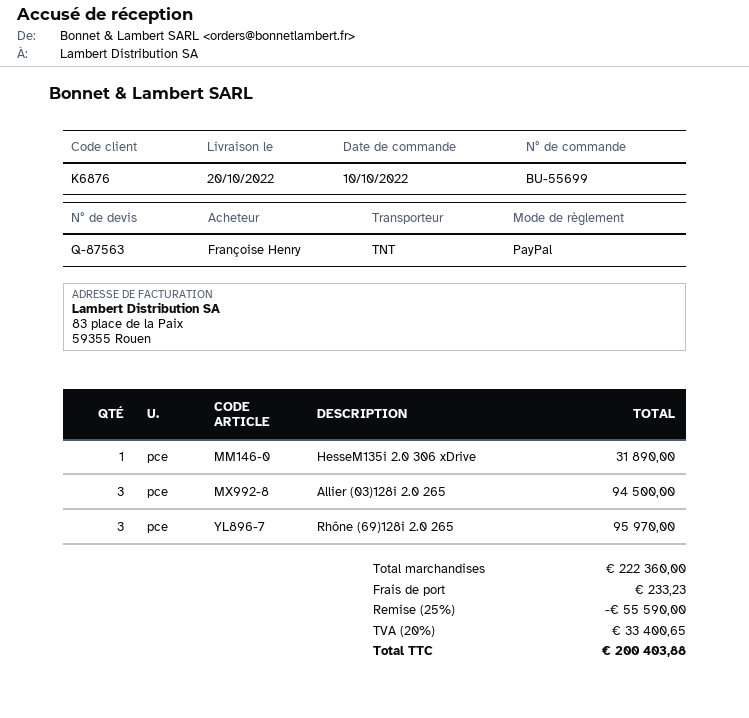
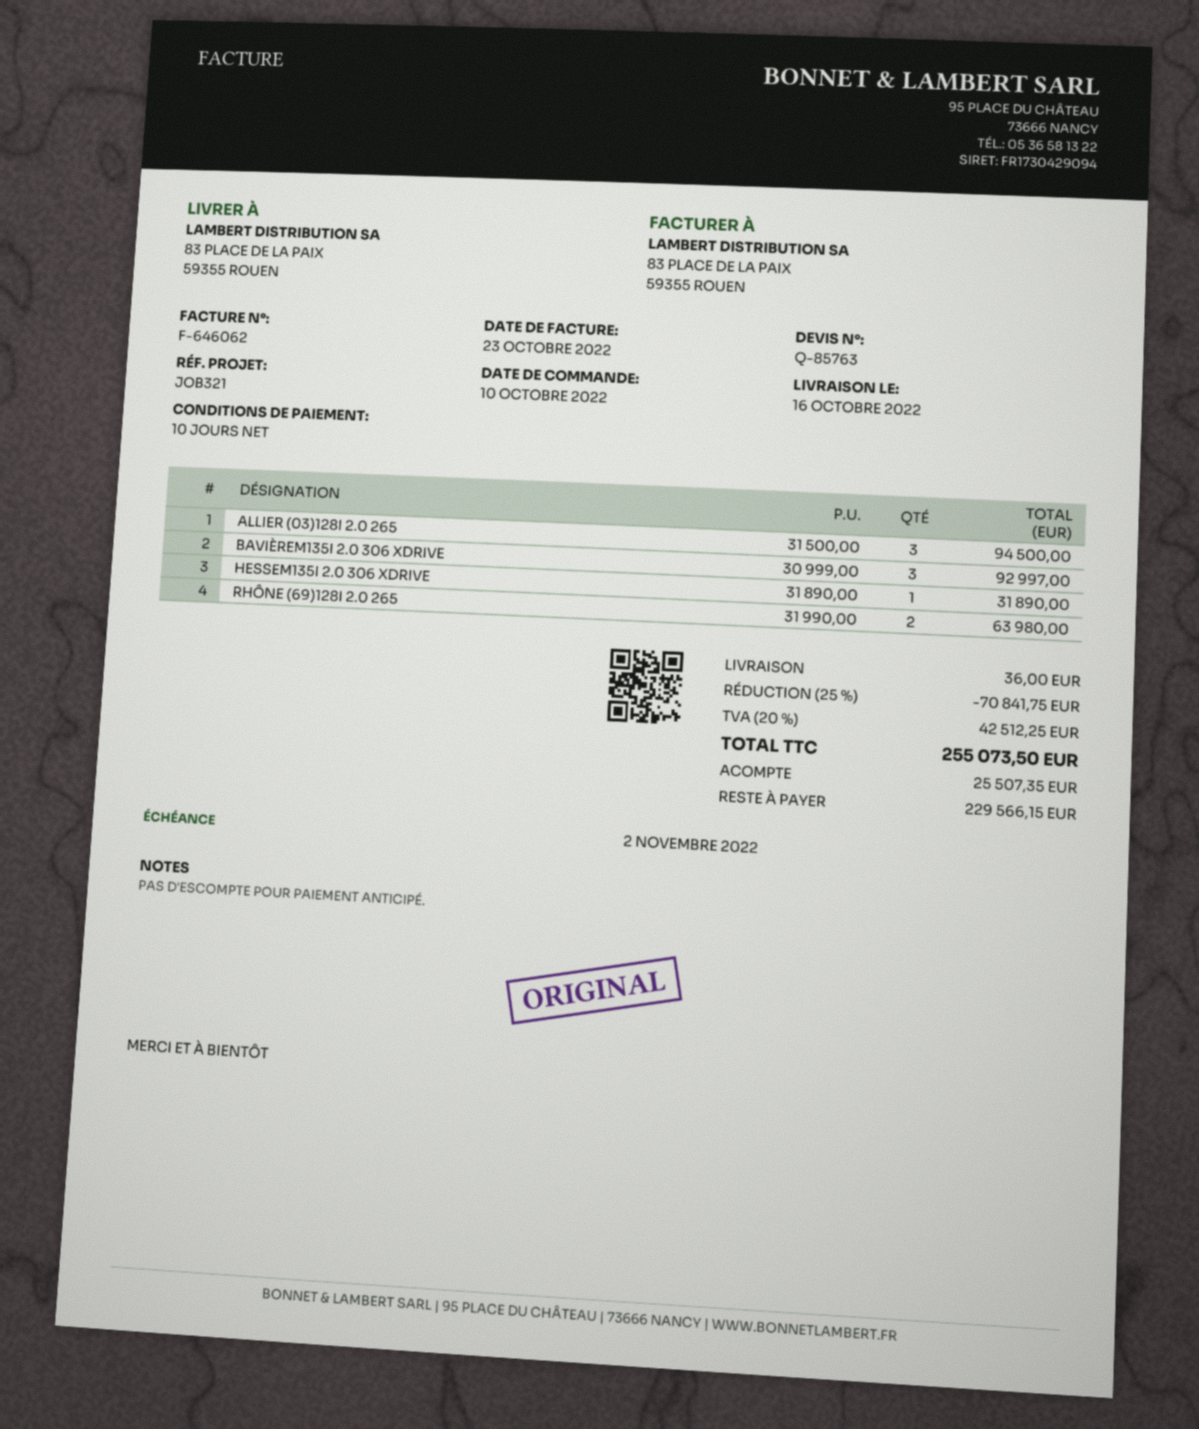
quote number: Q-87563 -> Q-85763
delivery date: 2022-10-20 -> 2022-10-16
Rhône (69)128i 2.0 265: 3 for 95970.00 -> 2 for 63980.00
BAVIÈREM135I 2.0 306 XDRIVE: none -> 3 for 92997.00
discount: 25% = 55590.00 -> 25% = 70841.75
shipping: 233.23 -> 36.00
tax: 20% = 33400.65 -> 20% = 42512.25
total: 200403.88 -> 255073.50

